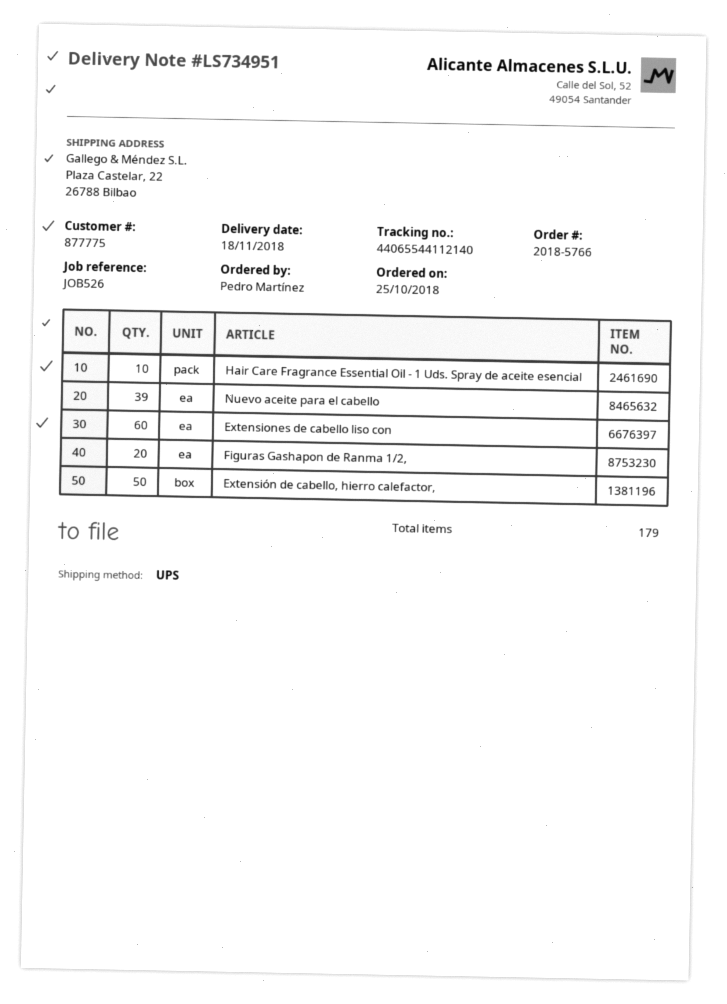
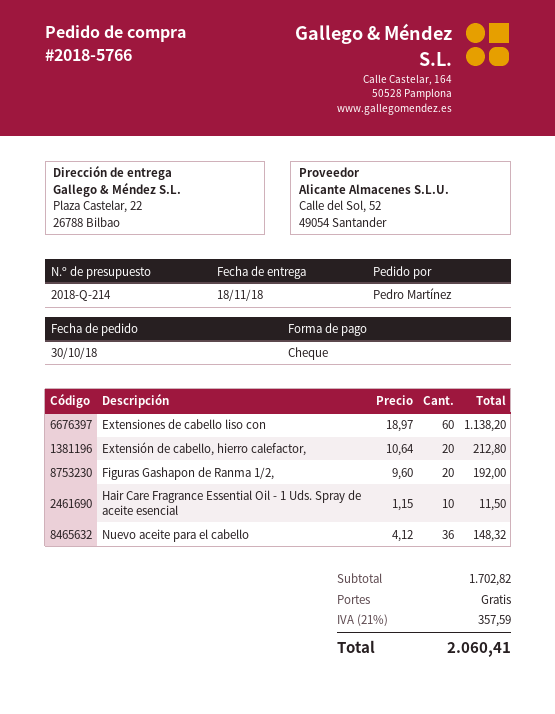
order date: 2018-10-25 -> 2018-10-30
Nuevo aceite para el cabello: 39 -> 36
Extensión de cabello, hierro calefactor,: 50 -> 20

